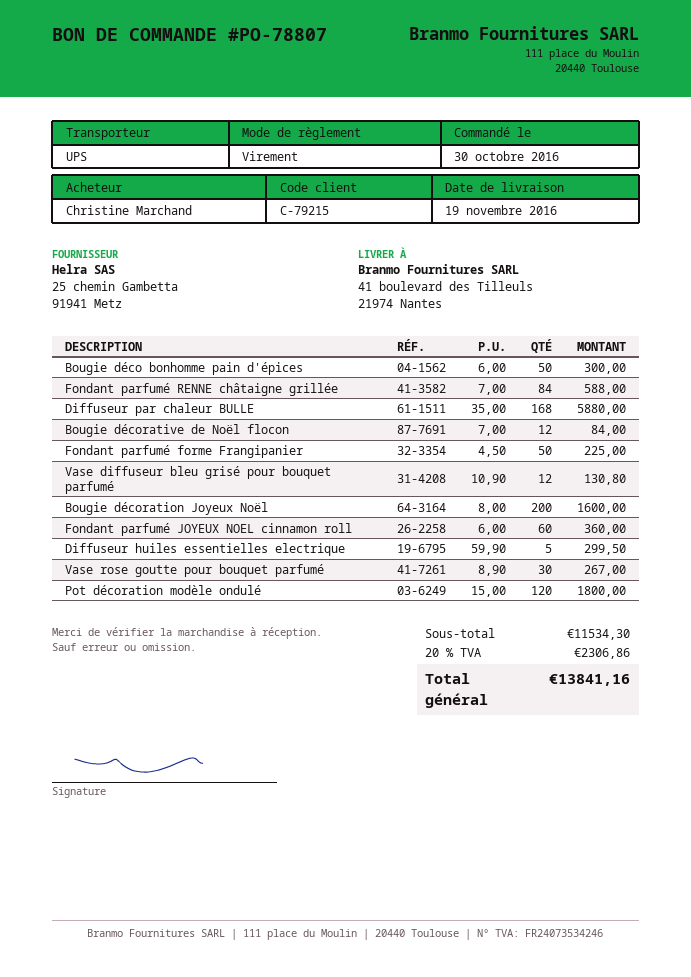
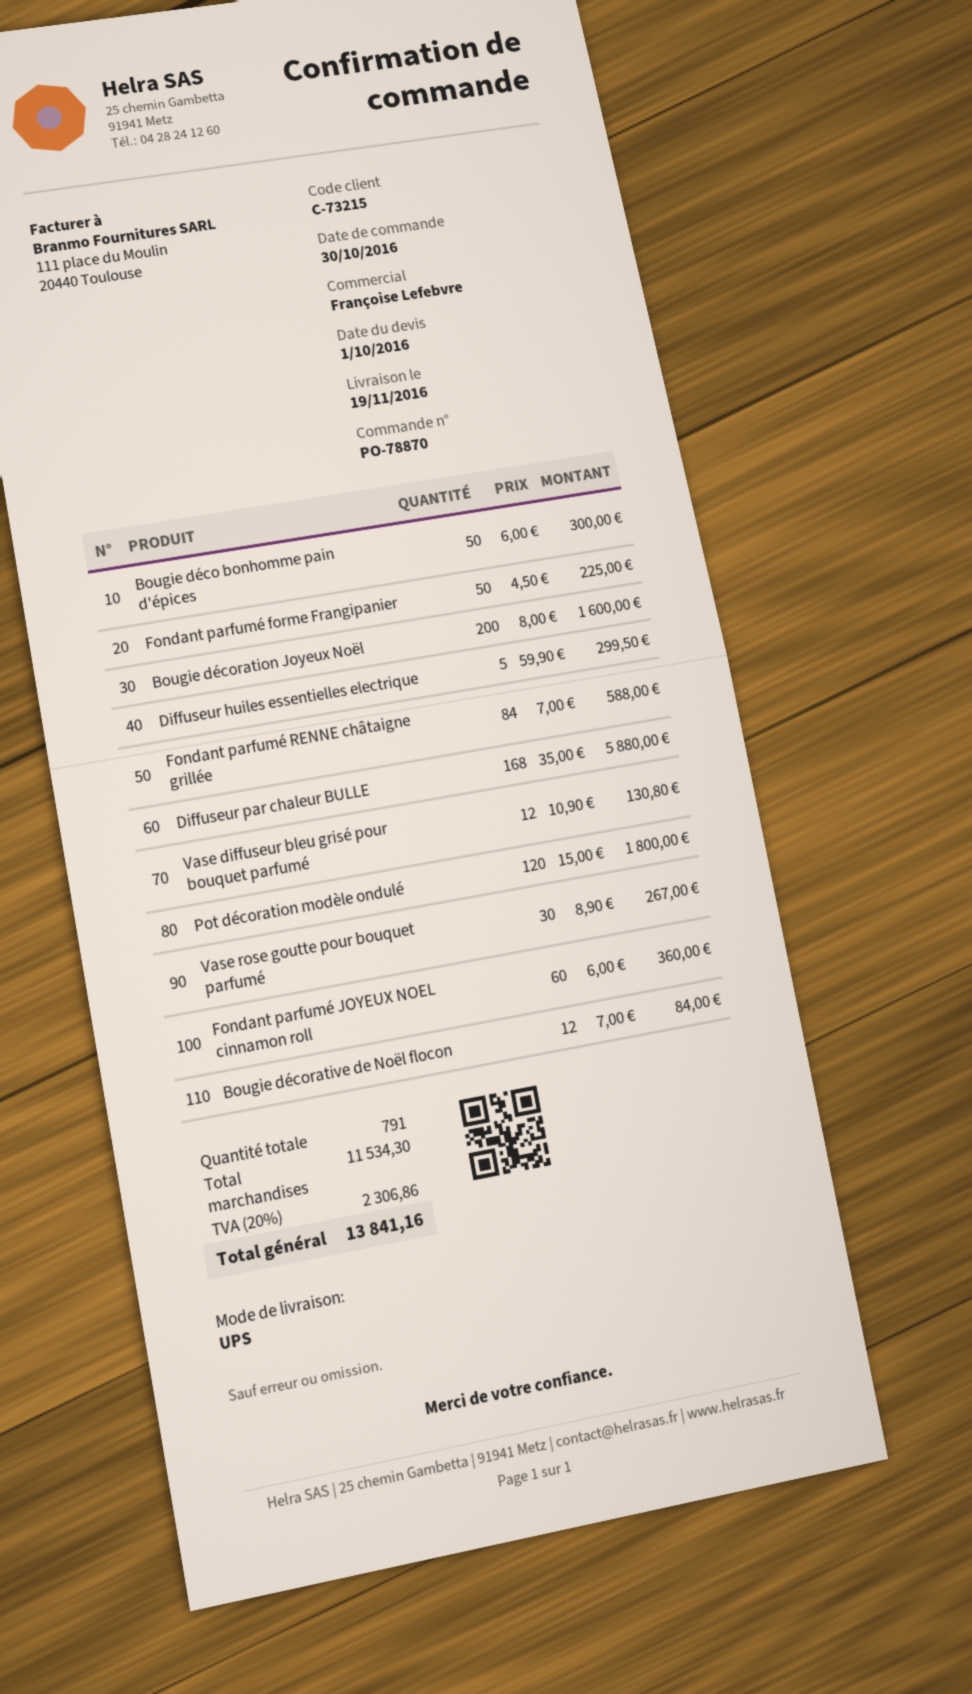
order number: PO-78807 -> PO-78870
customer number: C-79215 -> C-73215

